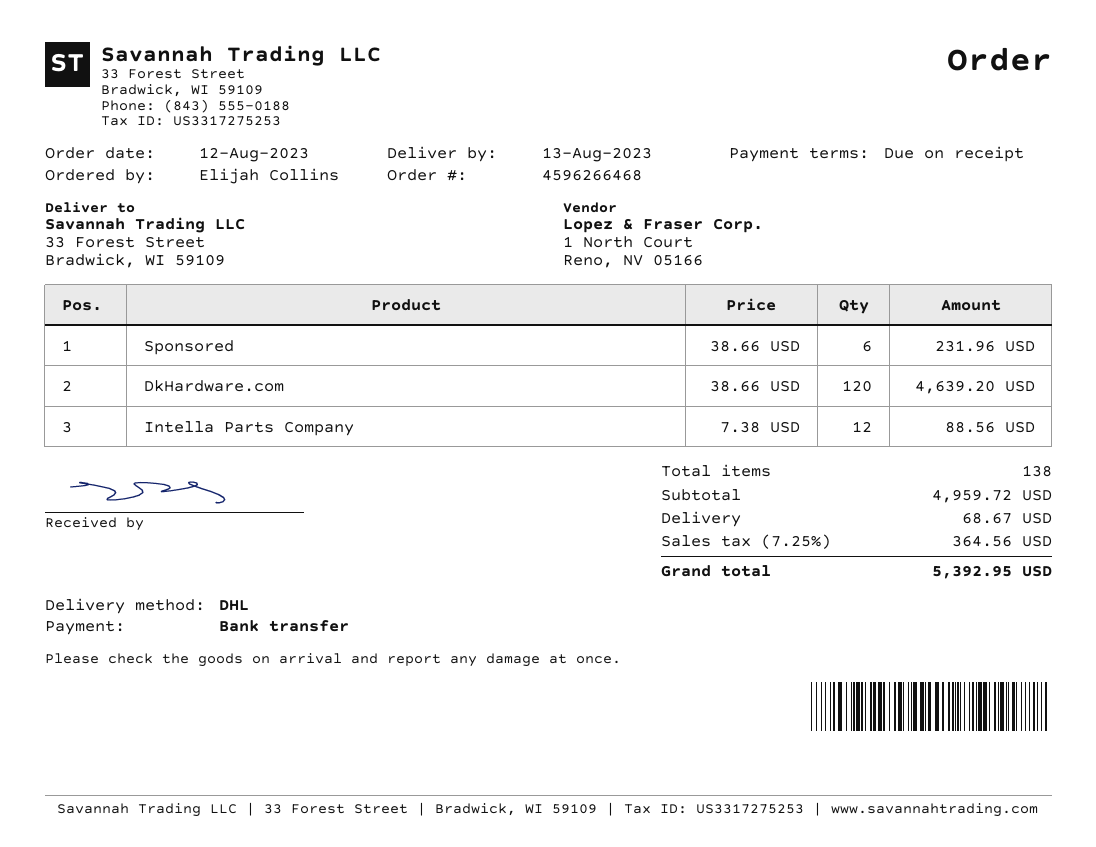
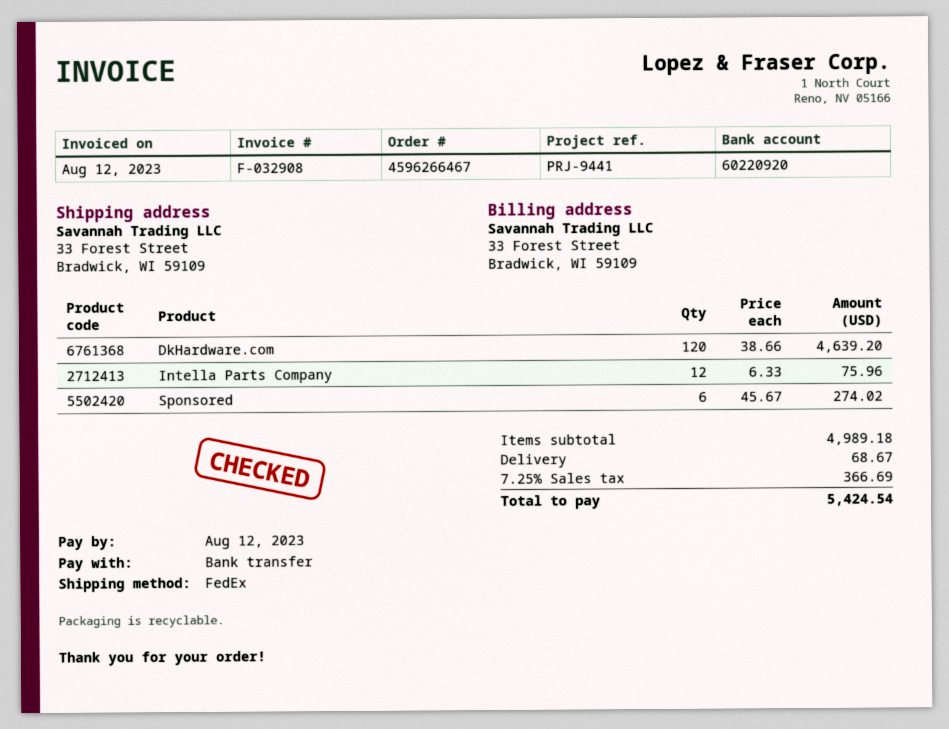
order number: 4596266468 -> 4596266467
shipping method: DHL -> FedEx
Sponsored: 6 x 38.66 = 231.96 -> 6 x 45.67 = 274.02
Intella Parts Company: 12 x 7.38 = 88.56 -> 12 x 6.33 = 75.96
subtotal: 4959.72 -> 4989.18
tax: 7.25% = 364.56 -> 7.25% = 366.69
total: 5392.95 -> 5424.54

